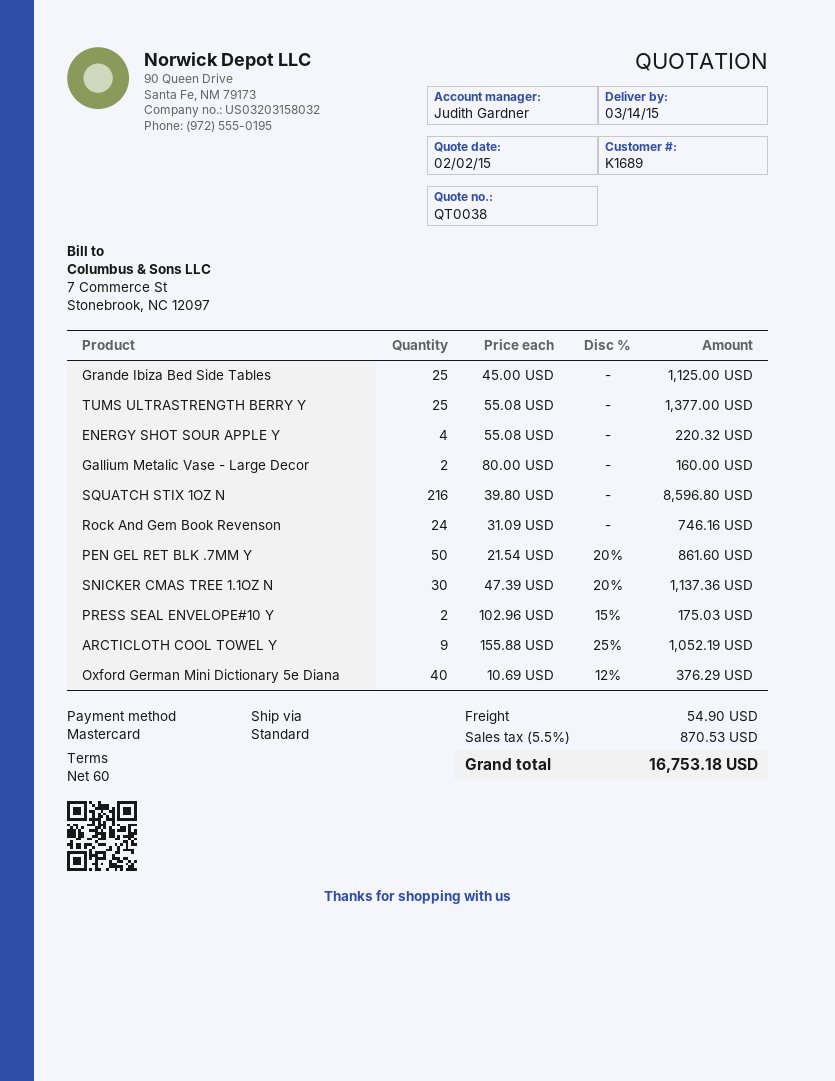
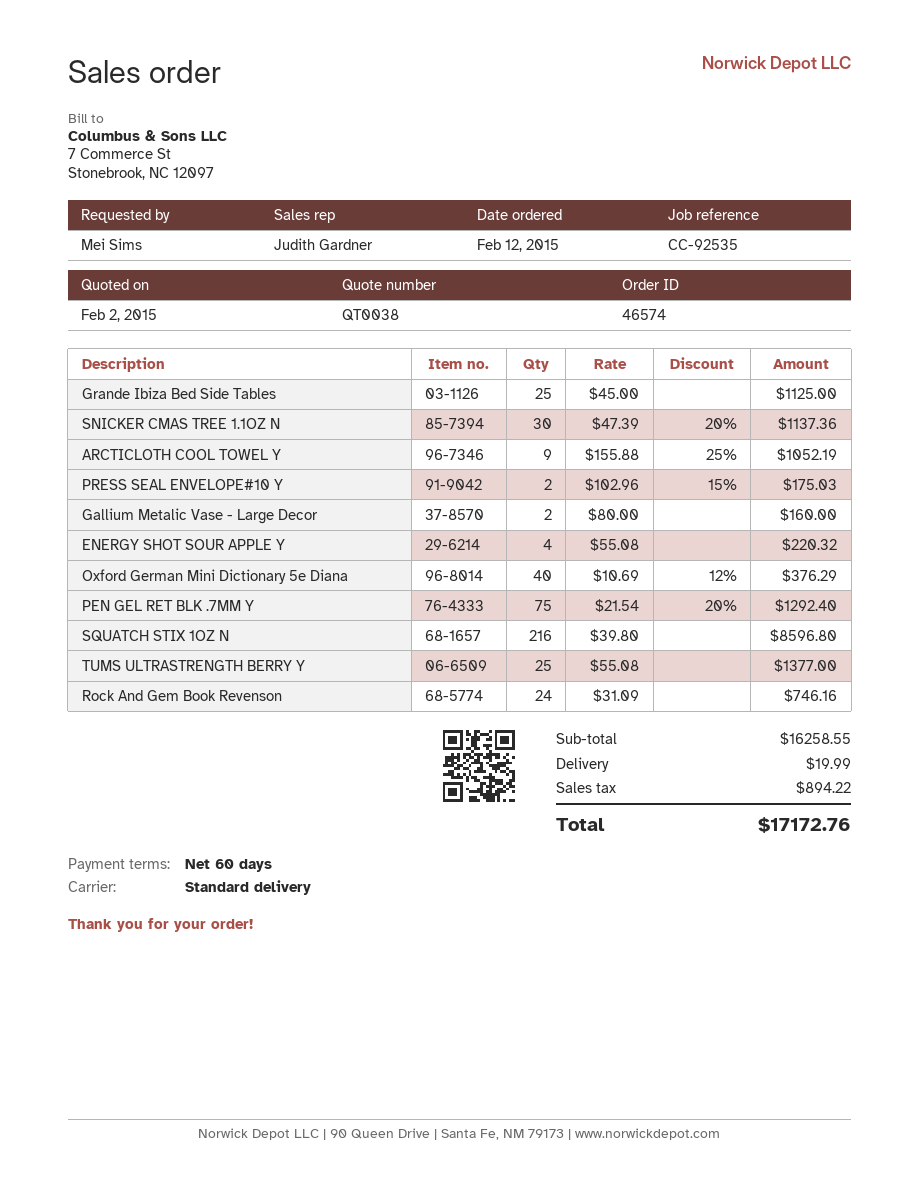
PEN GEL RET BLK .7MM Y: 50 x 21.54 - 20% = 861.60 -> 75 x 21.54 - 20% = 1292.40
shipping: 54.90 -> 19.99
tax: 870.53 -> 894.22
total: 16753.18 -> 17172.76

